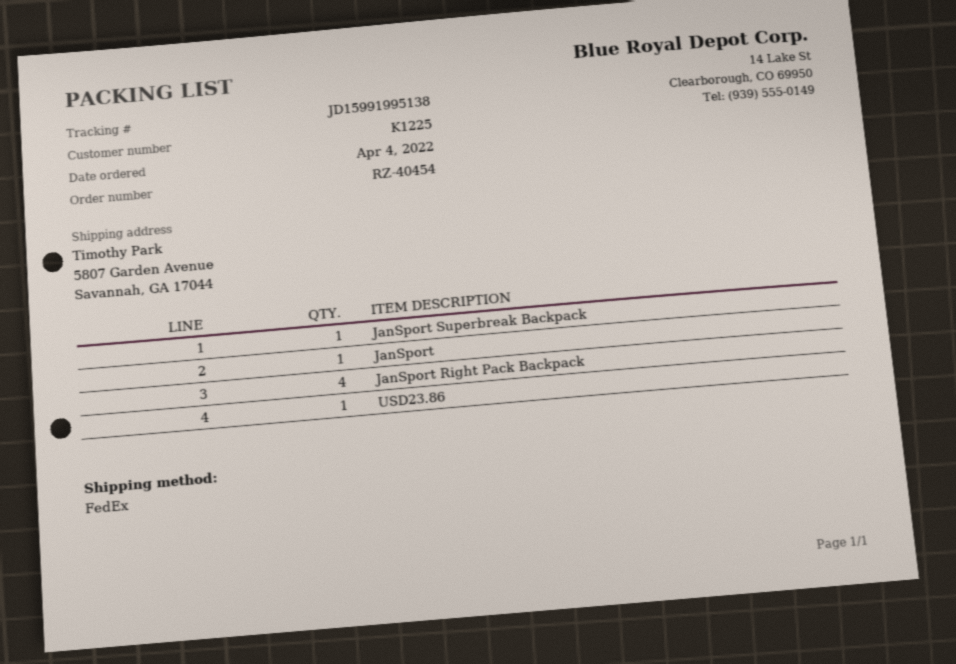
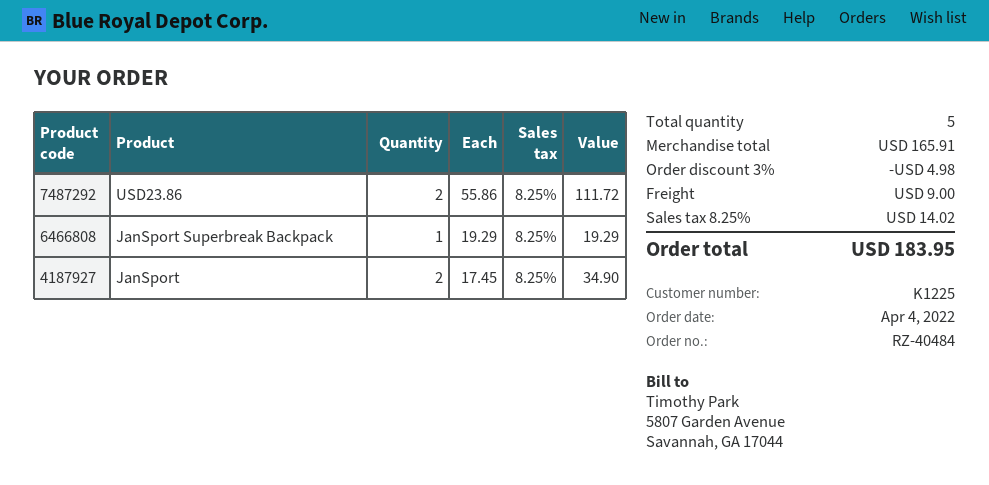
order number: RZ-40454 -> RZ-40484
JanSport: 1 -> 2
JanSport Right Pack Backpack: 4 -> none
USD23.86: 1 -> 2

